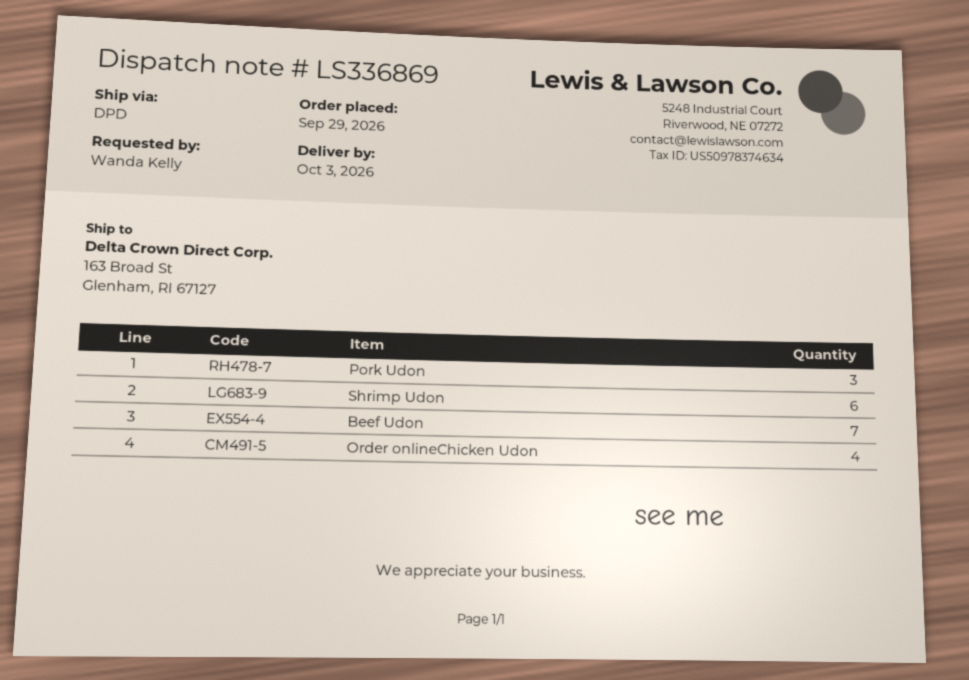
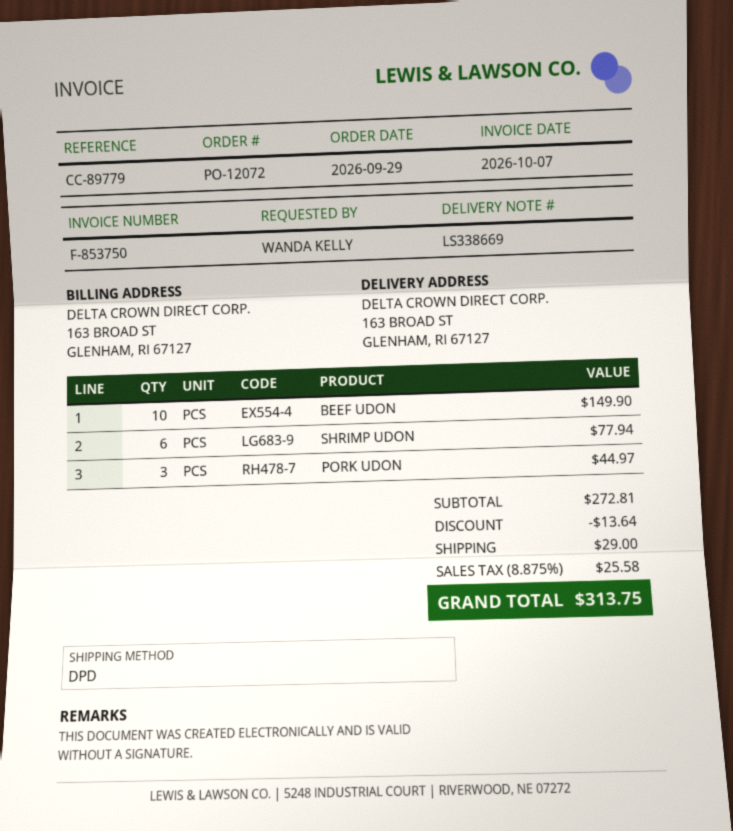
delivery note number: LS336869 -> LS338669
Beef Udon: 7 -> 10
Order onlineChicken Udon: 4 -> none

